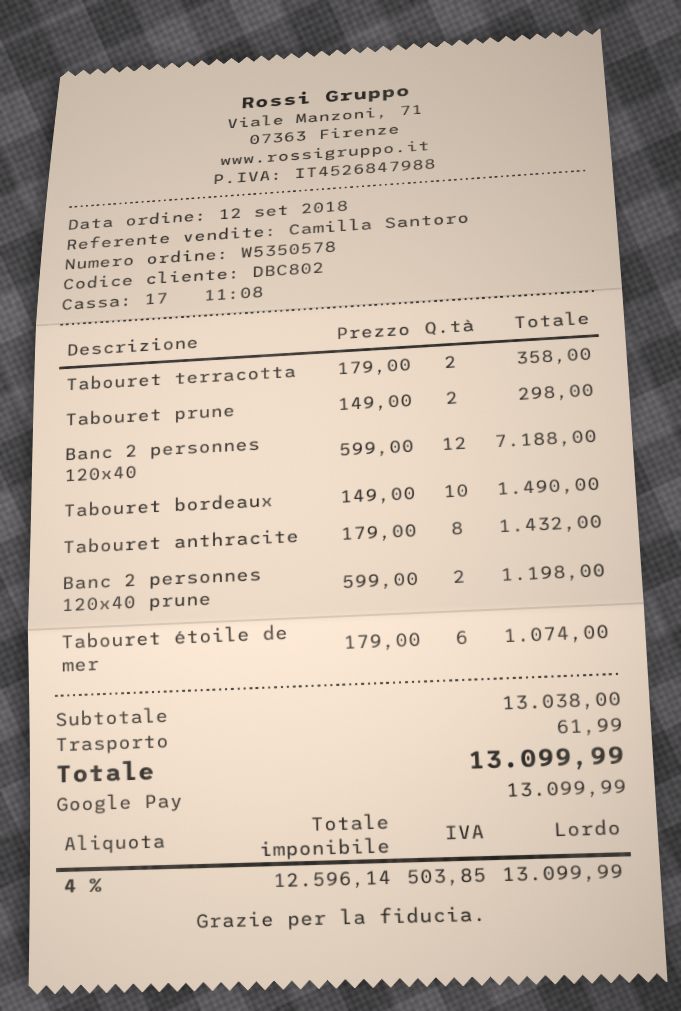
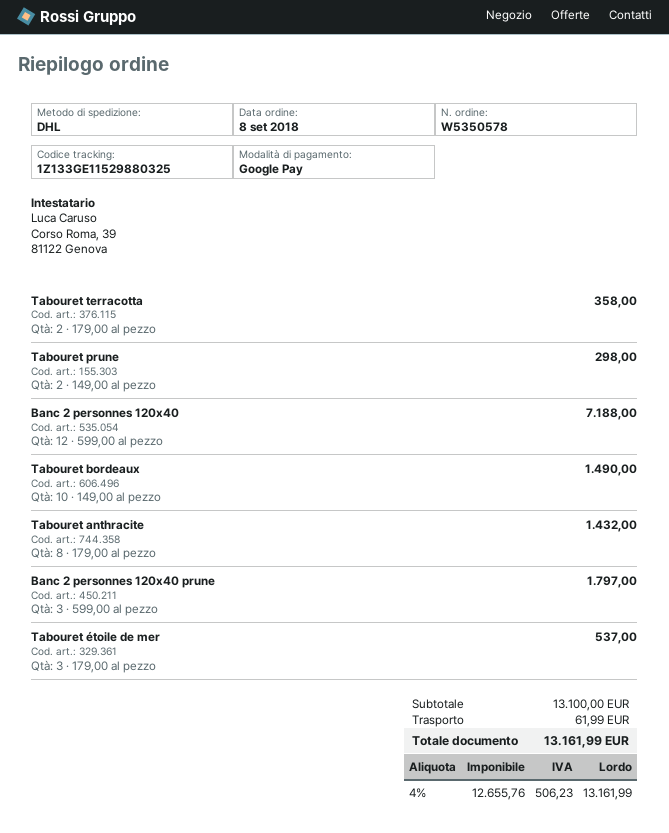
order date: 2018-09-12 -> 2018-09-08
Banc 2 personnes 120x40 prune: 2 x 599.00 = 1198.00 -> 3 x 599.00 = 1797.00
Tabouret étoile de mer: 6 x 179.00 = 1074.00 -> 3 x 179.00 = 537.00
subtotal: 13038.00 -> 13100.00
net: 12596.14 -> 12655.76
tax: 4% = 503.85 -> 4% = 506.23
total: 13099.99 -> 13161.99

